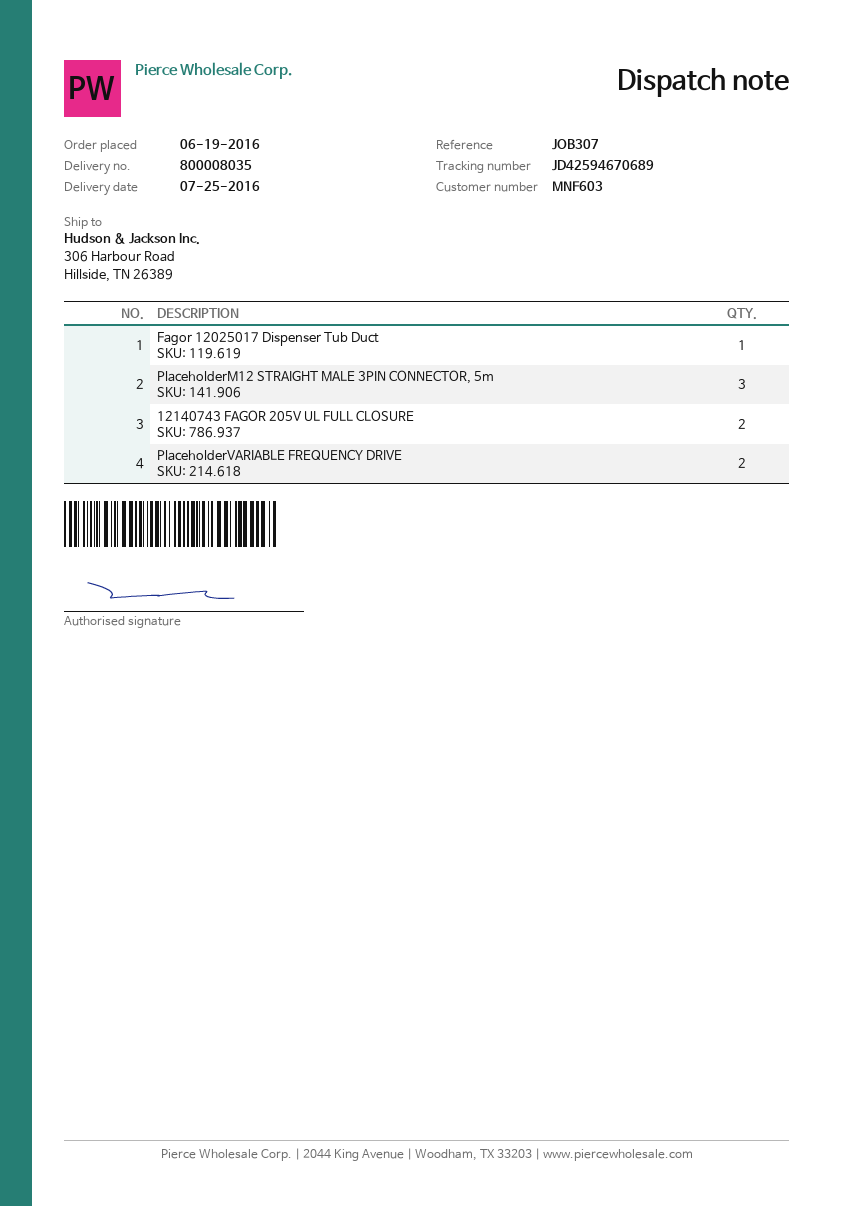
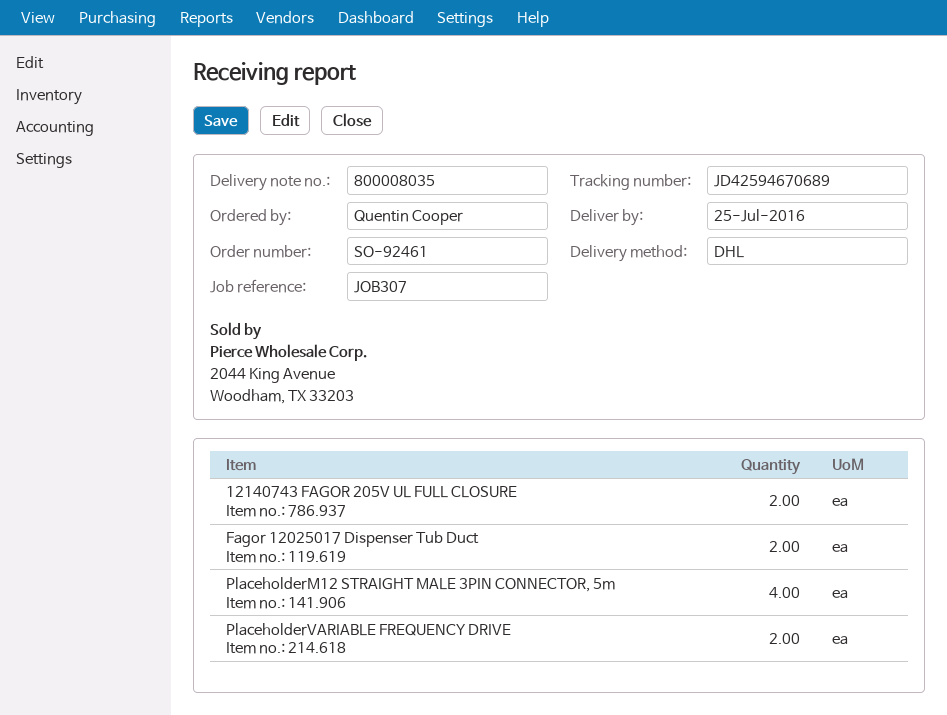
Fagor 12025017 Dispenser Tub Duct: 1 -> 2
PlaceholderM12 STRAIGHT MALE 3PIN CONNECTOR, 5m: 3 -> 4

